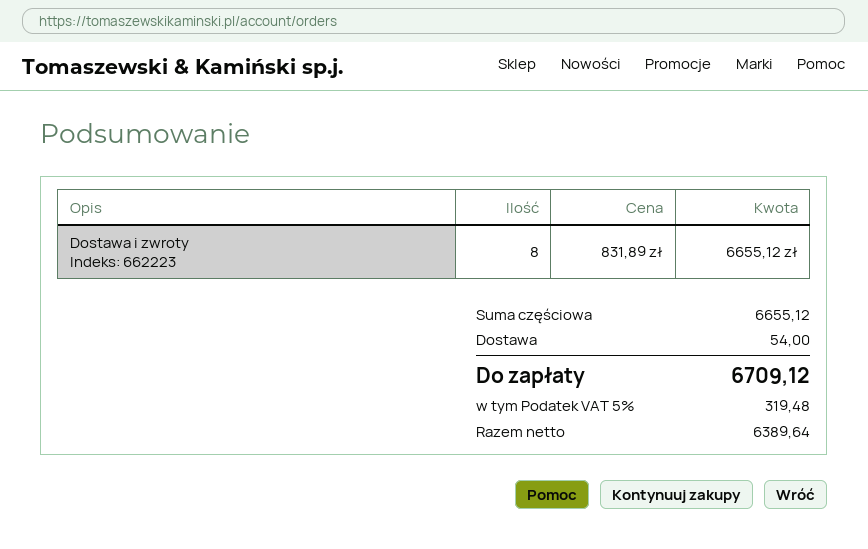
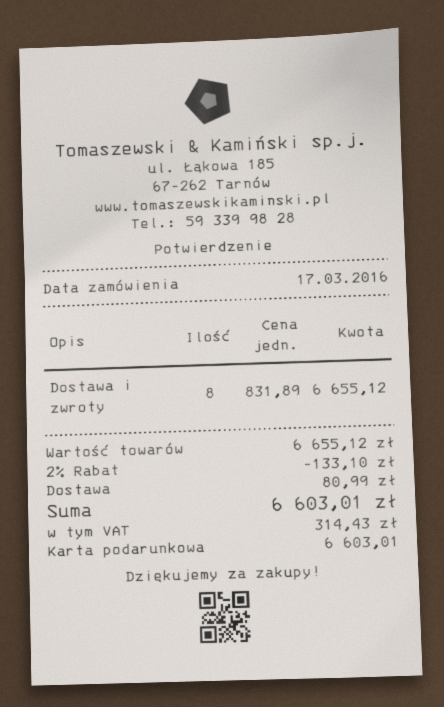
discount: none -> 2% = 133.10
shipping: 54.00 -> 80.99
tax: 319.48 -> 314.43
total: 6709.12 -> 6603.01

